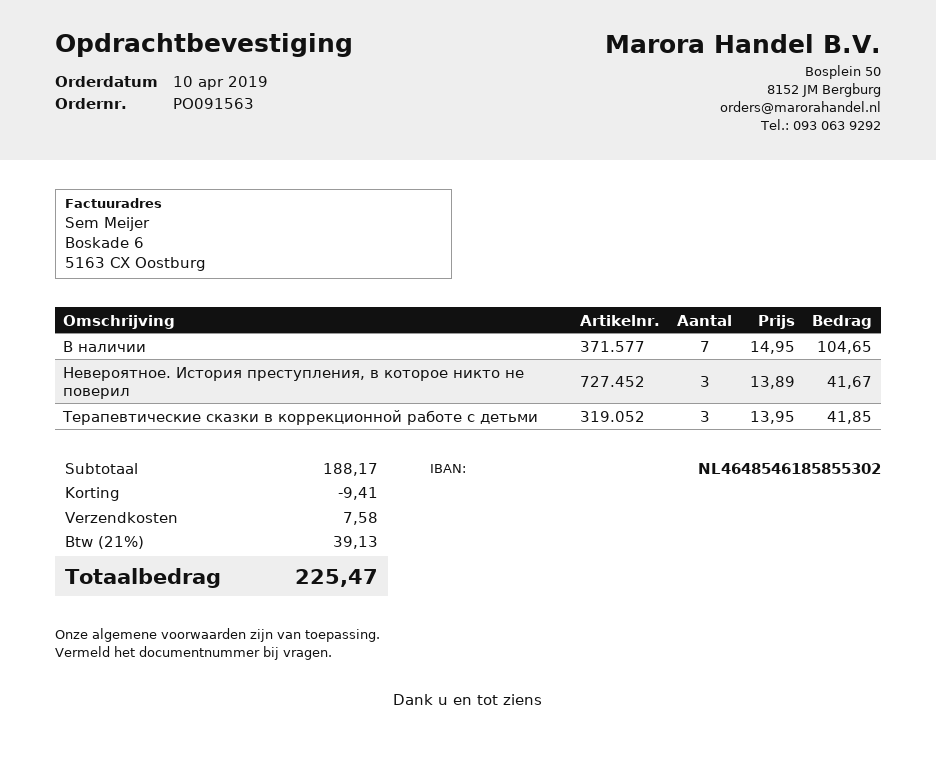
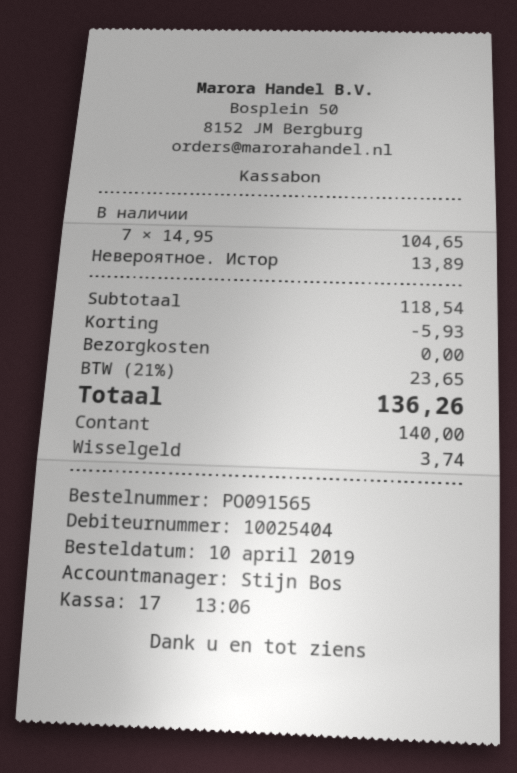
order number: PO091563 -> PO091565
Невероятное. История преступления, в которое никто не поверил: 3 x 13.89 = 41.67 -> 1 x 13.89 = 13.89
Терапевтические сказки в коррекционной работе с детьми: 3 x 13.95 = 41.85 -> none
subtotal: 188.17 -> 118.54
discount: 9.41 -> 5.93
shipping: 7.58 -> 0.00
tax: 21% = 39.13 -> 21% = 23.65
total: 225.47 -> 136.26

